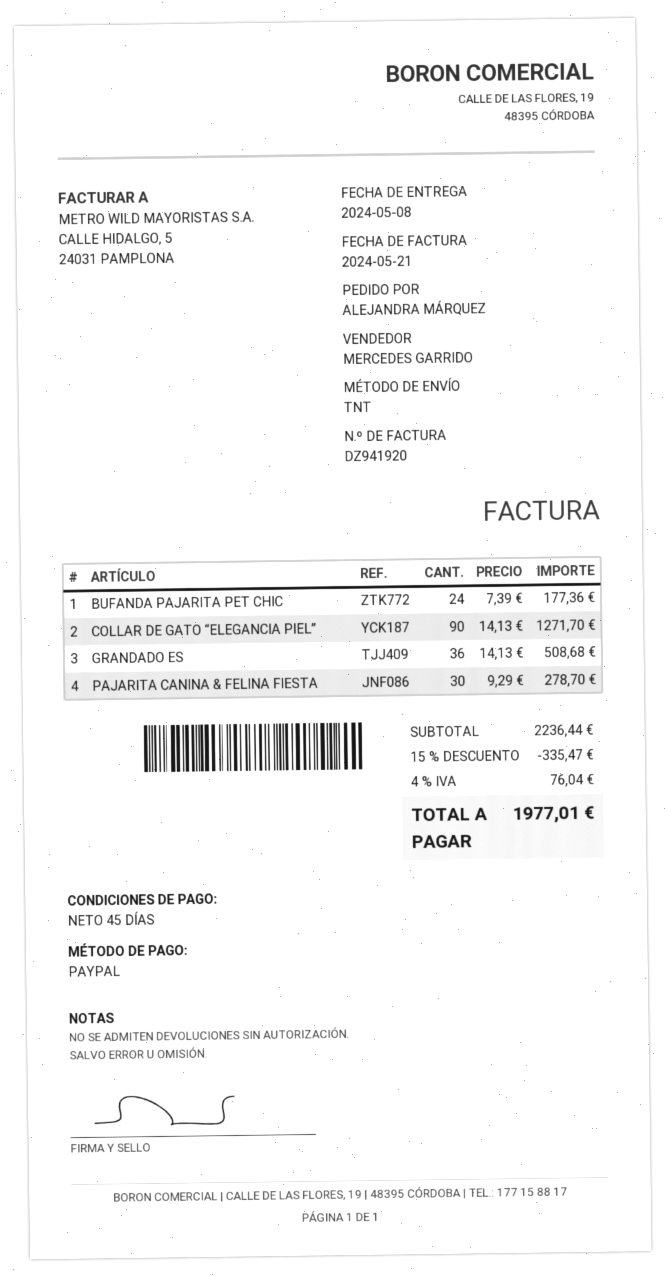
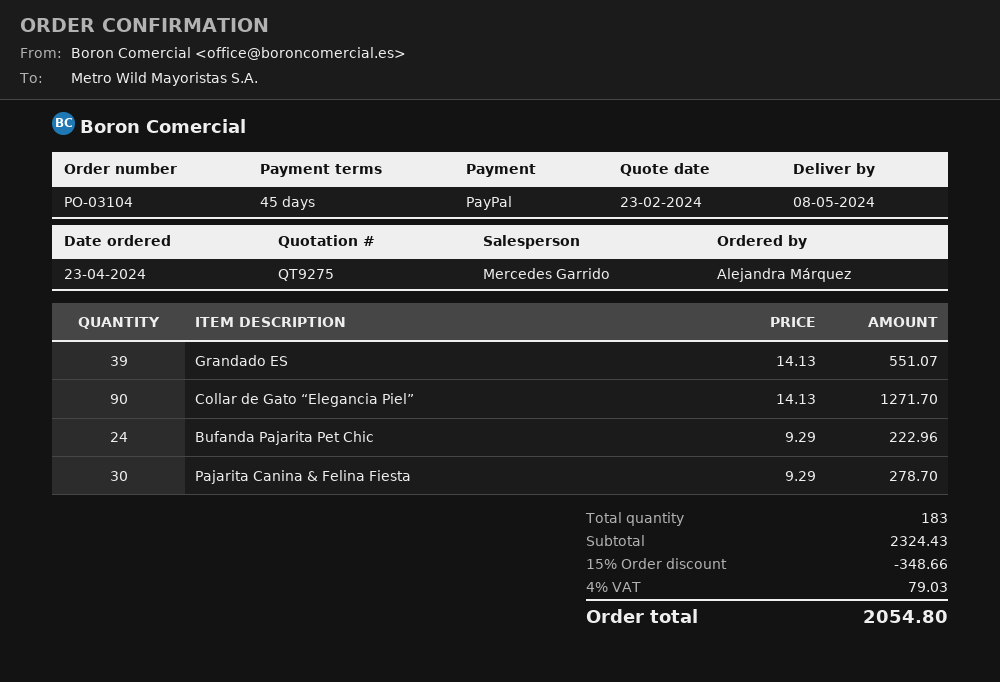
BUFANDA PAJARITA PET CHIC: 24 x 7.39 = 177.36 -> 24 x 9.29 = 222.96
GRANDADO ES: 36 x 14.13 = 508.68 -> 39 x 14.13 = 551.07
subtotal: 2236.44 -> 2324.43
discount: 15% = 335.47 -> 15% = 348.66
tax: 4% = 76.04 -> 4% = 79.03
total: 1977.01 -> 2054.80

